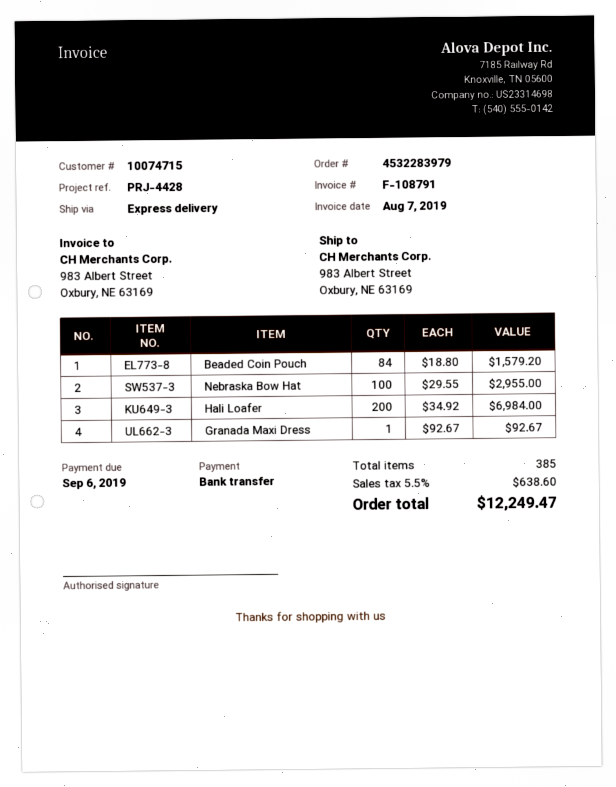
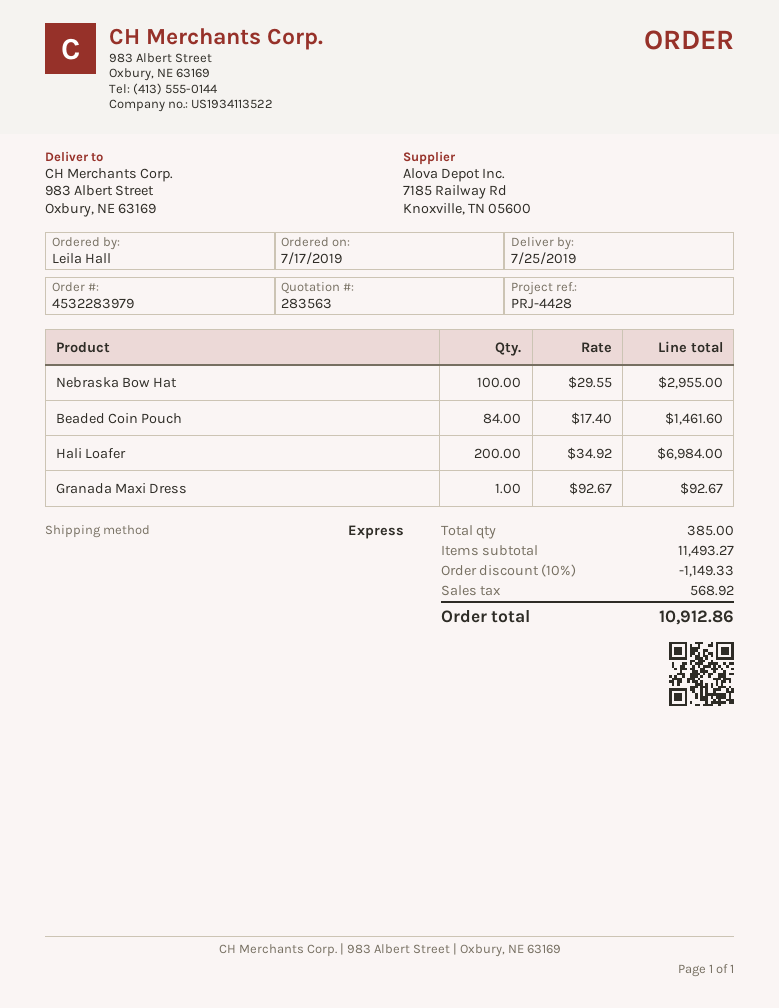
Beaded Coin Pouch: 84 x 18.80 = 1579.20 -> 84 x 17.40 = 1461.60
discount: none -> 10% = 1149.33
tax: 638.60 -> 568.92
total: 12249.47 -> 10912.86

